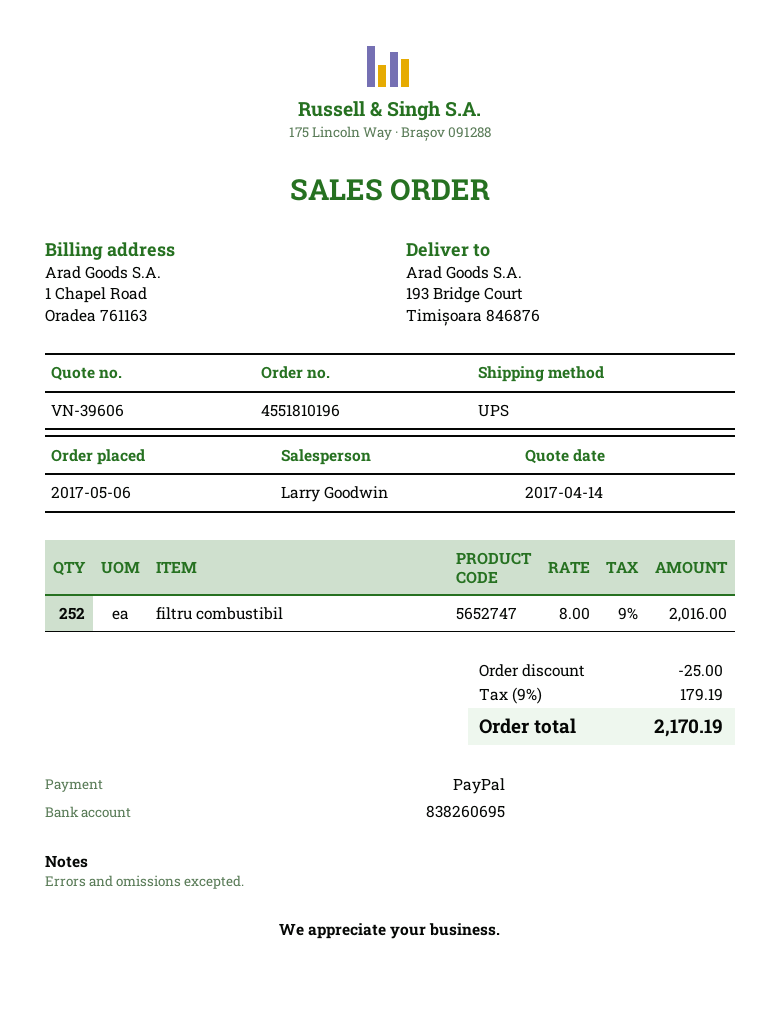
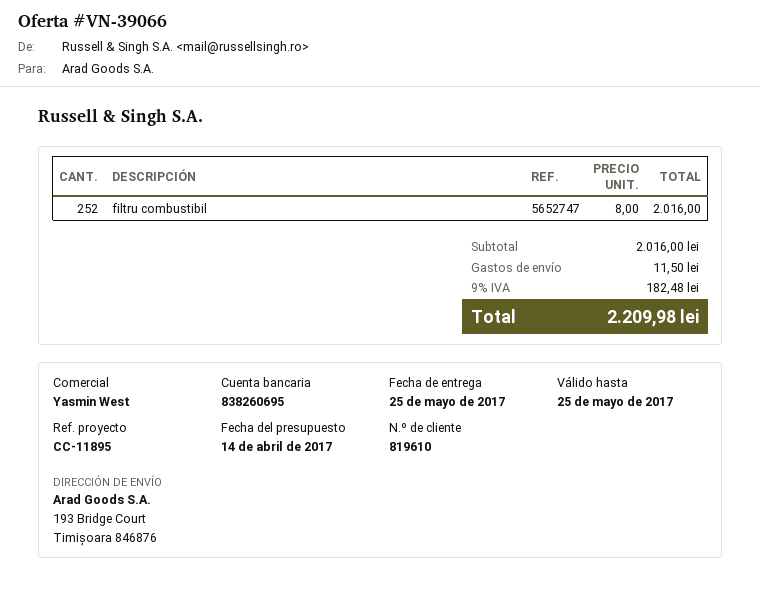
quote number: VN-39606 -> VN-39066
sales rep: Larry Goodwin -> Yasmin West
discount: 25.00 -> none
shipping: none -> 11.50
tax: 9% = 179.19 -> 9% = 182.48
total: 2170.19 -> 2209.98

